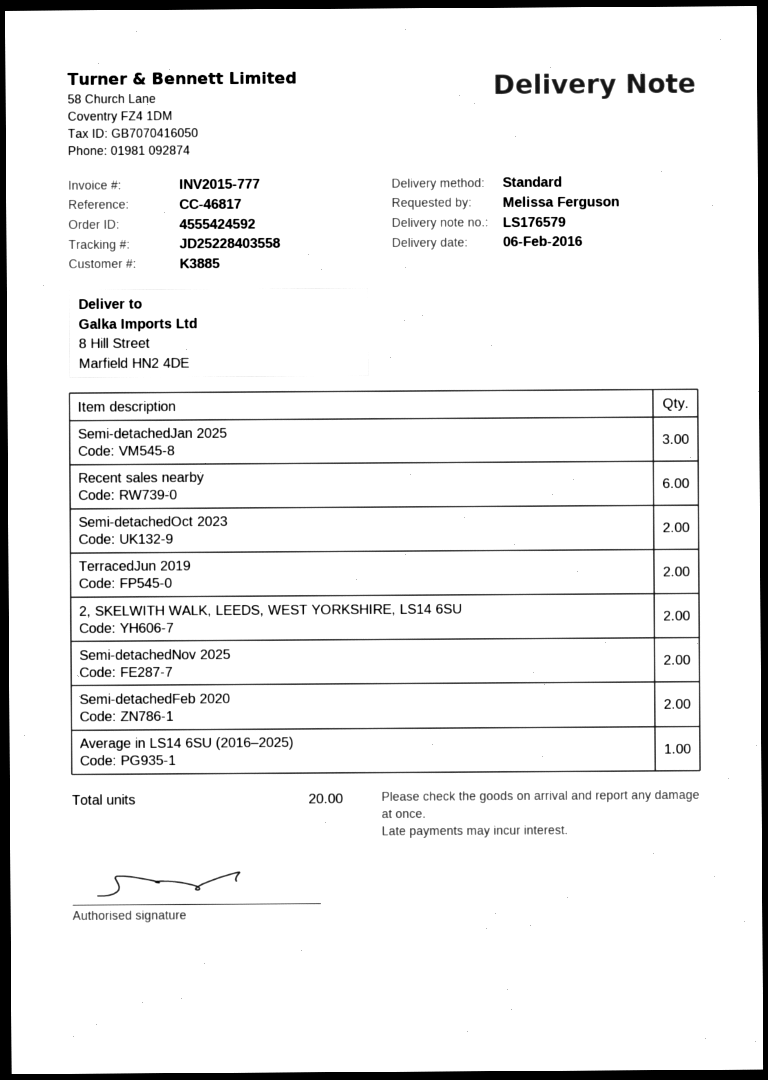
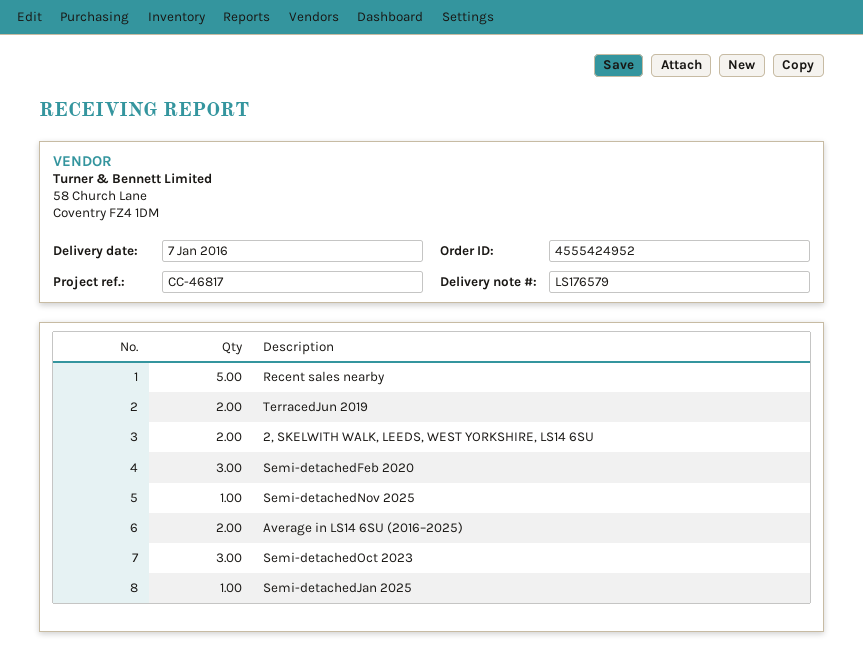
order number: 4555424592 -> 4555424952
delivery date: 2016-02-06 -> 2016-01-07
Semi-detachedJan 2025: 3 -> 1
Recent sales nearby: 6 -> 5
Semi-detachedOct 2023: 2 -> 3
Semi-detachedNov 2025: 2 -> 1
Semi-detachedFeb 2020: 2 -> 3
Average in LS14 6SU (2016–2025): 1 -> 2

